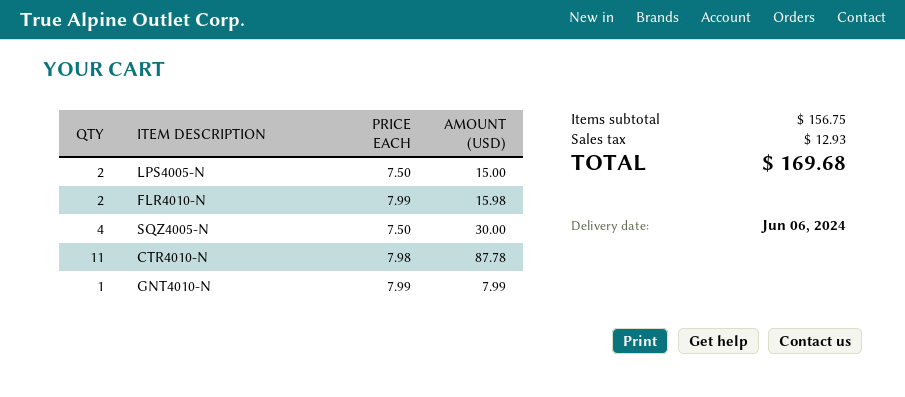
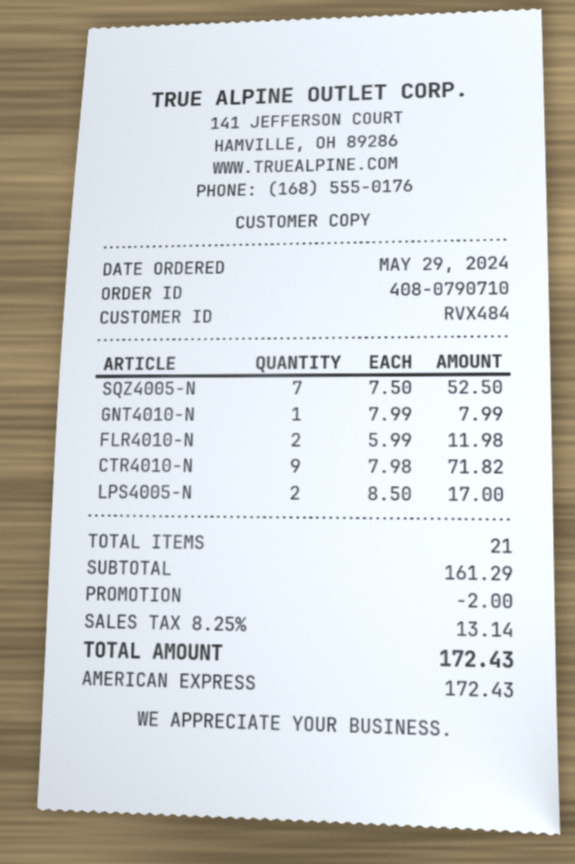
LPS4005-N: 2 x 7.50 = 15.00 -> 2 x 8.50 = 17.00
FLR4010-N: 2 x 7.99 = 15.98 -> 2 x 5.99 = 11.98
SQZ4005-N: 4 x 7.50 = 30.00 -> 7 x 7.50 = 52.50
CTR4010-N: 11 x 7.98 = 87.78 -> 9 x 7.98 = 71.82
subtotal: 156.75 -> 161.29
discount: none -> 2.00
tax: 12.93 -> 13.14
total: 169.68 -> 172.43

